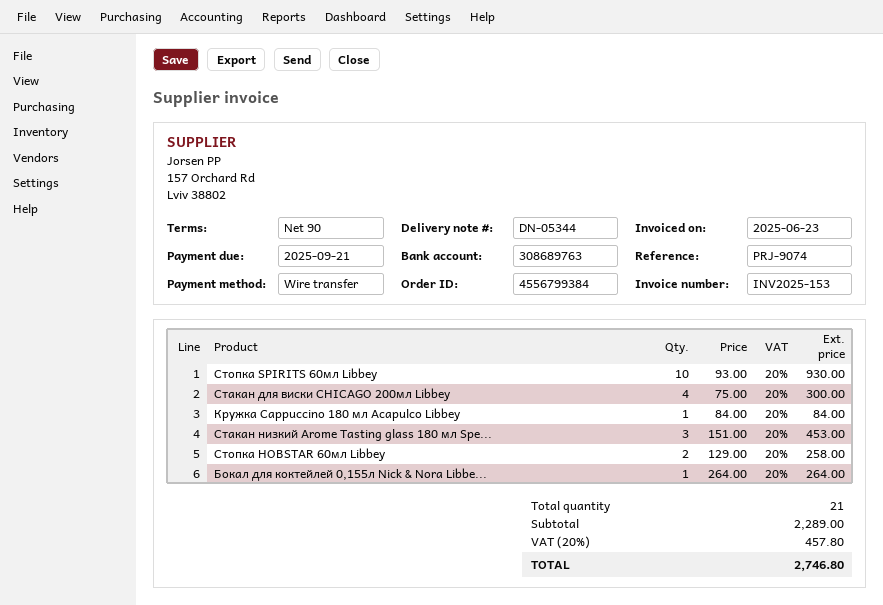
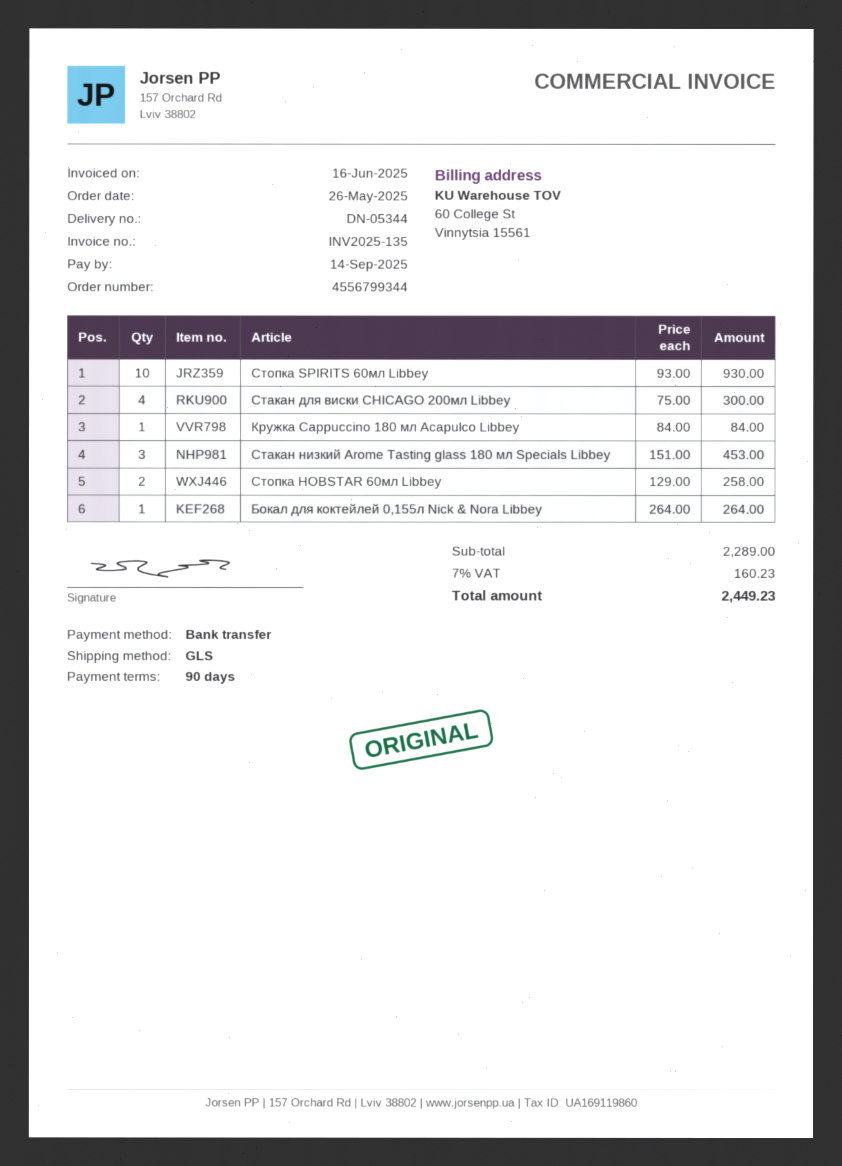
order number: 4556799384 -> 4556799344
invoice number: INV2025-153 -> INV2025-135
invoice date: 2025-06-23 -> 2025-06-16
due date: 2025-09-21 -> 2025-09-14
tax: 20% = 457.80 -> 7% = 160.23
total: 2746.80 -> 2449.23

